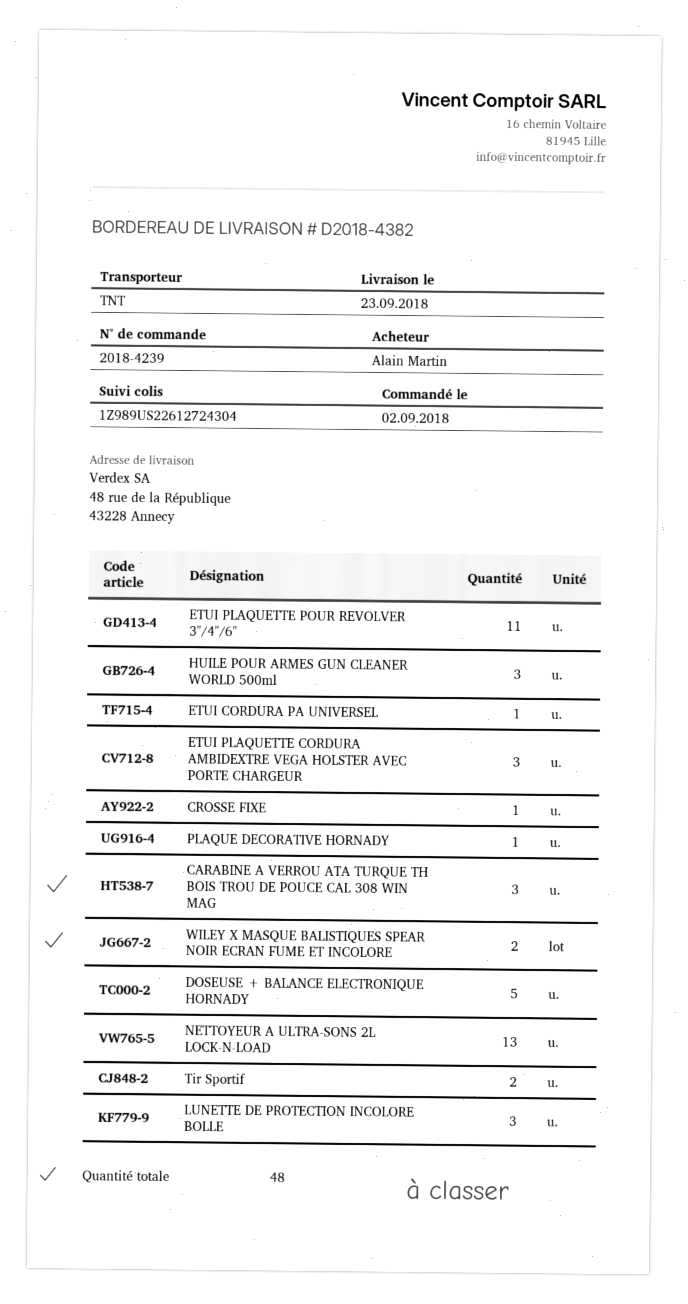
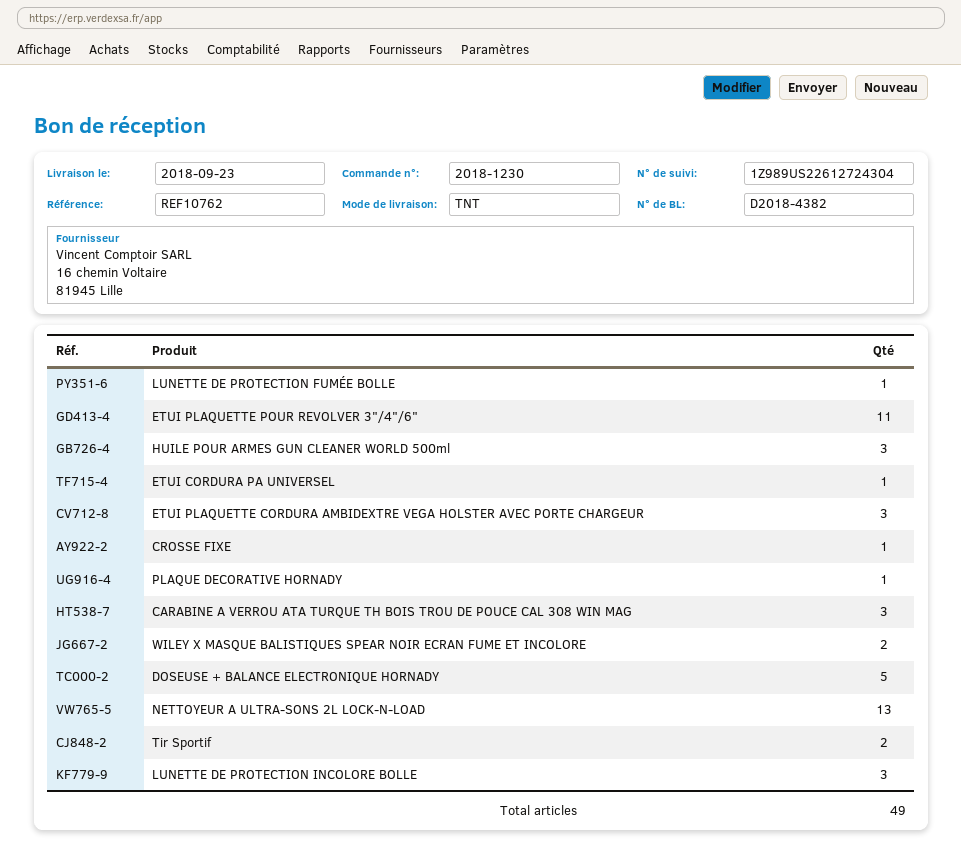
order number: 2018-4239 -> 2018-1230
LUNETTE DE PROTECTION FUMÉE BOLLE: none -> 1
total quantity: 48 -> 49

